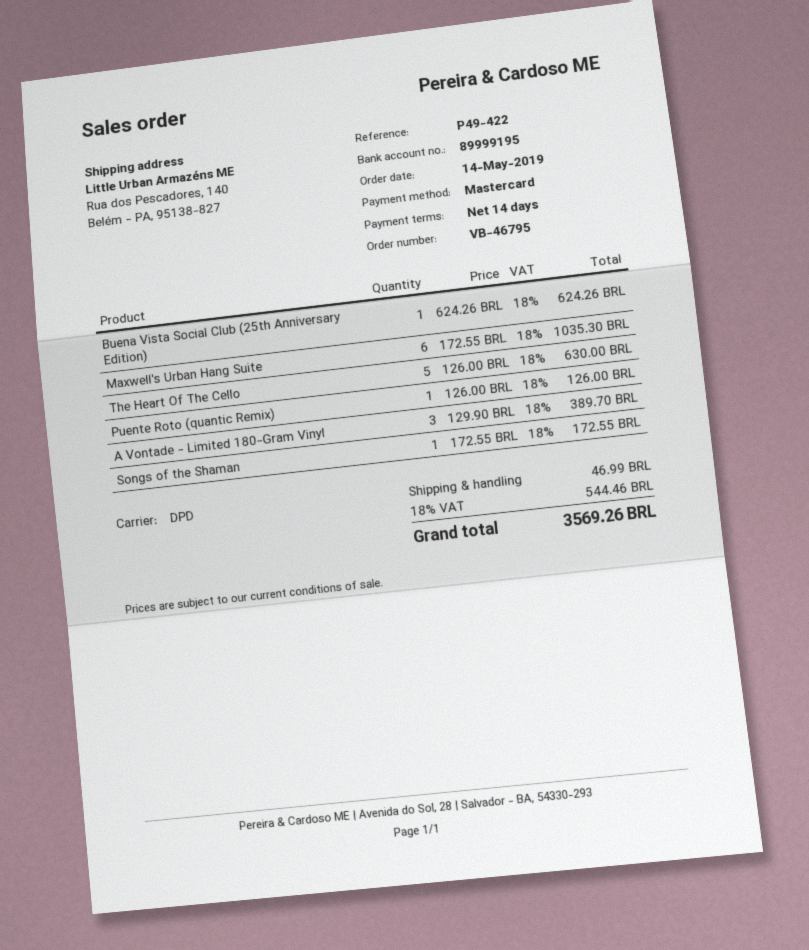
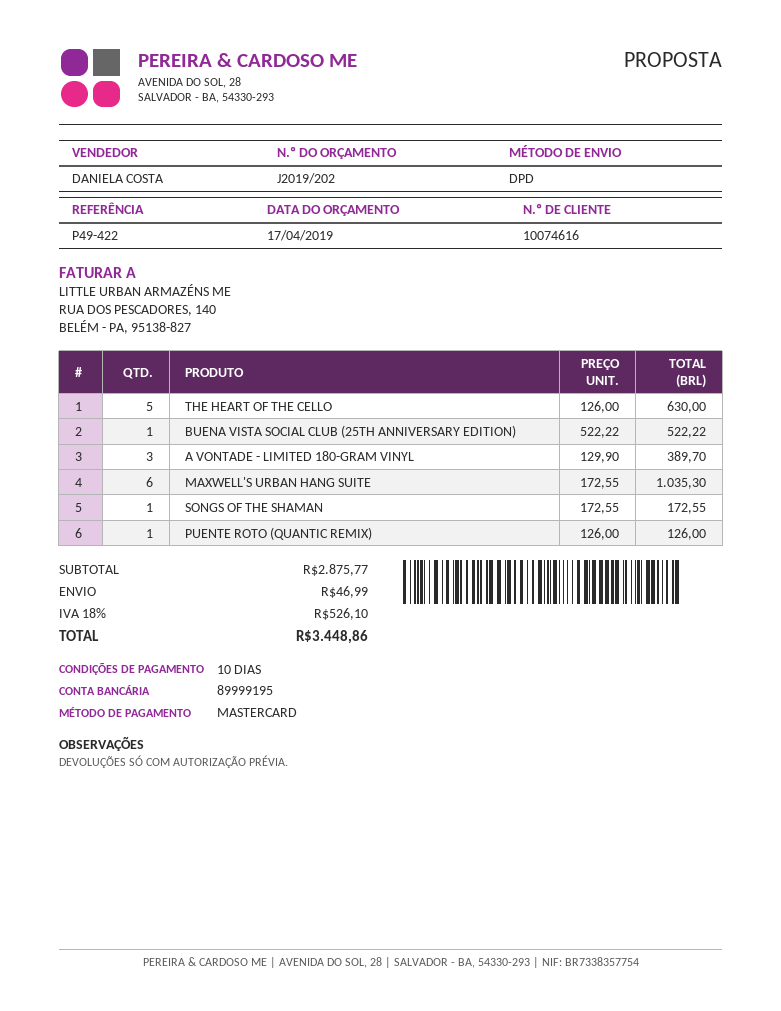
payment terms: 14 days -> 10 days
Buena Vista Social Club (25th Anniversary Edition): 1 x 624.26 = 624.26 -> 1 x 522.22 = 522.22
tax: 18% = 544.46 -> 18% = 526.10
total: 3569.26 -> 3448.86

